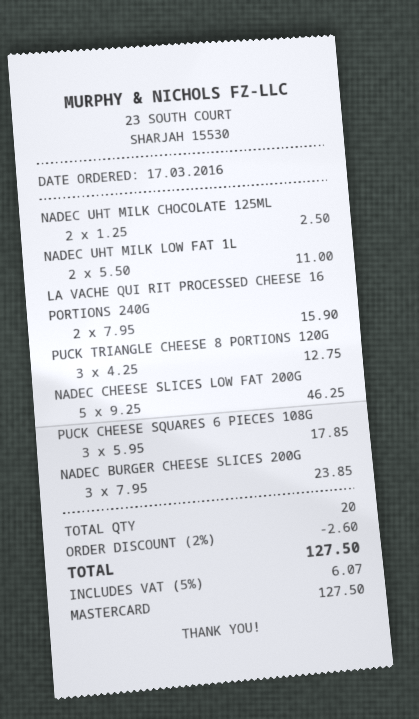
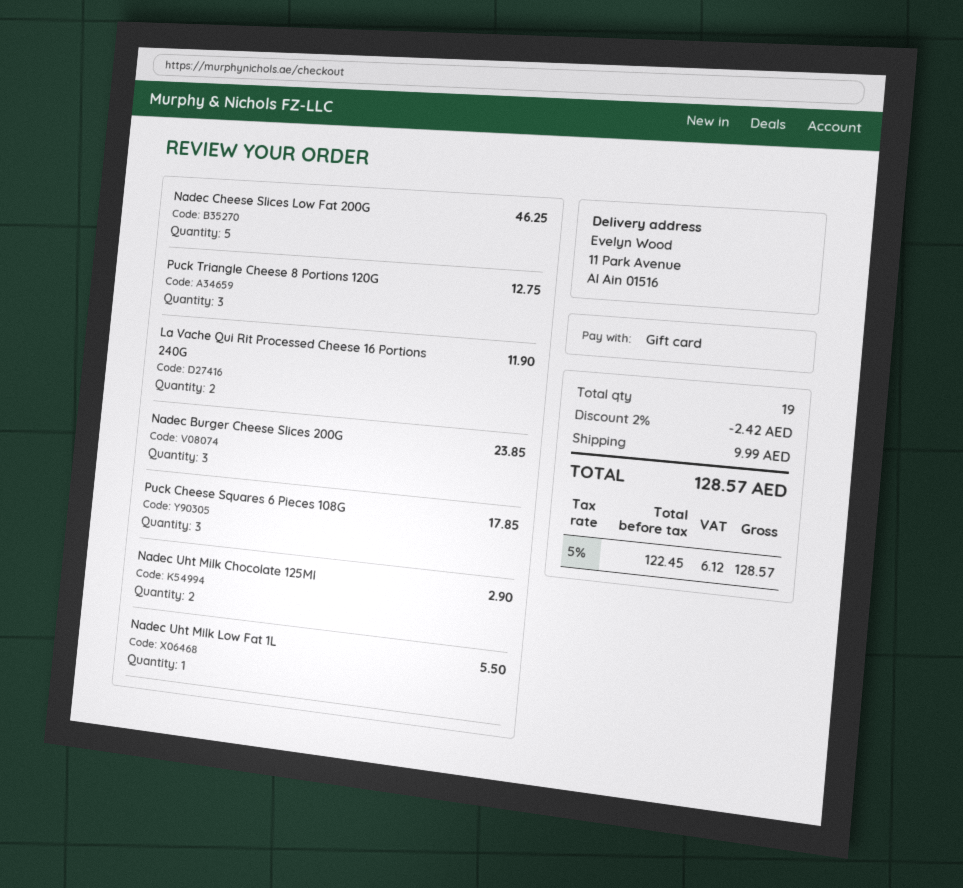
payment method: Mastercard -> gift card
NADEC UHT MILK CHOCOLATE 125ML: 2 for 2.50 -> 2 for 2.90
NADEC UHT MILK LOW FAT 1L: 2 for 11.00 -> 1 for 5.50
LA VACHE QUI RIT PROCESSED CHEESE 16 PORTIONS 240G: 2 for 15.90 -> 2 for 11.90
total quantity: 20 -> 19
discount: 2% = 2.60 -> 2% = 2.42
shipping: none -> 9.99
tax: 5% = 6.07 -> 5% = 6.12
total: 127.50 -> 128.57

